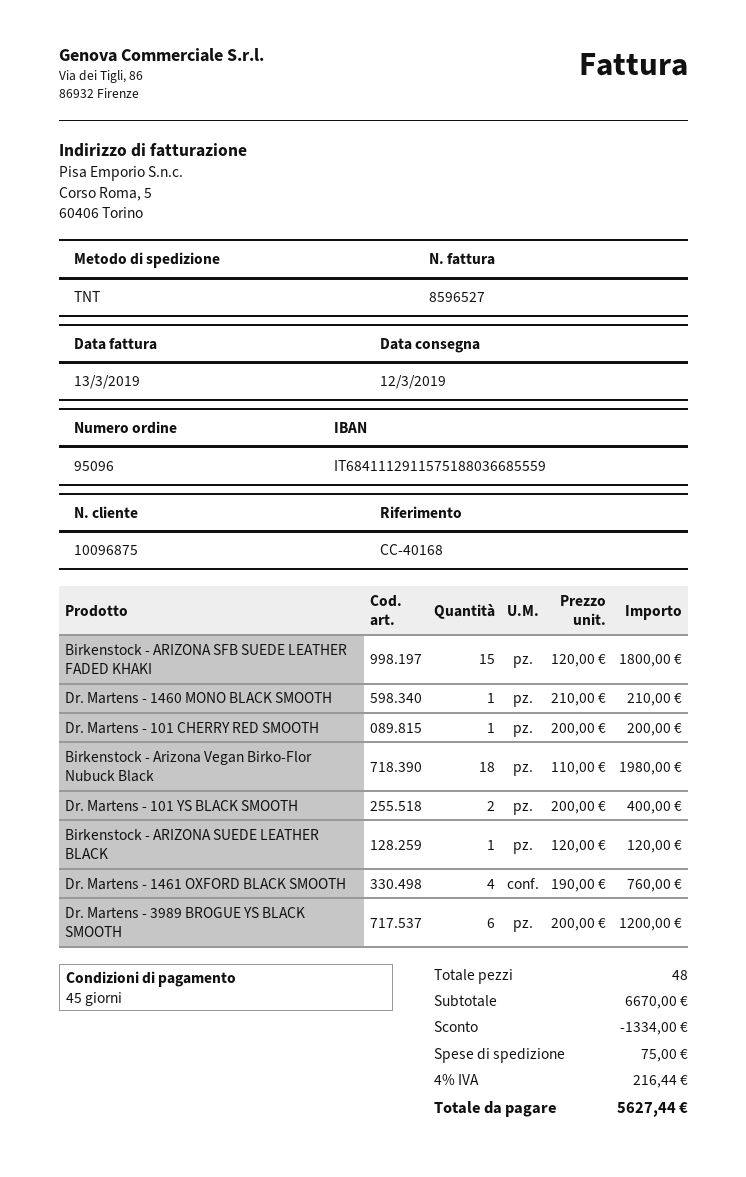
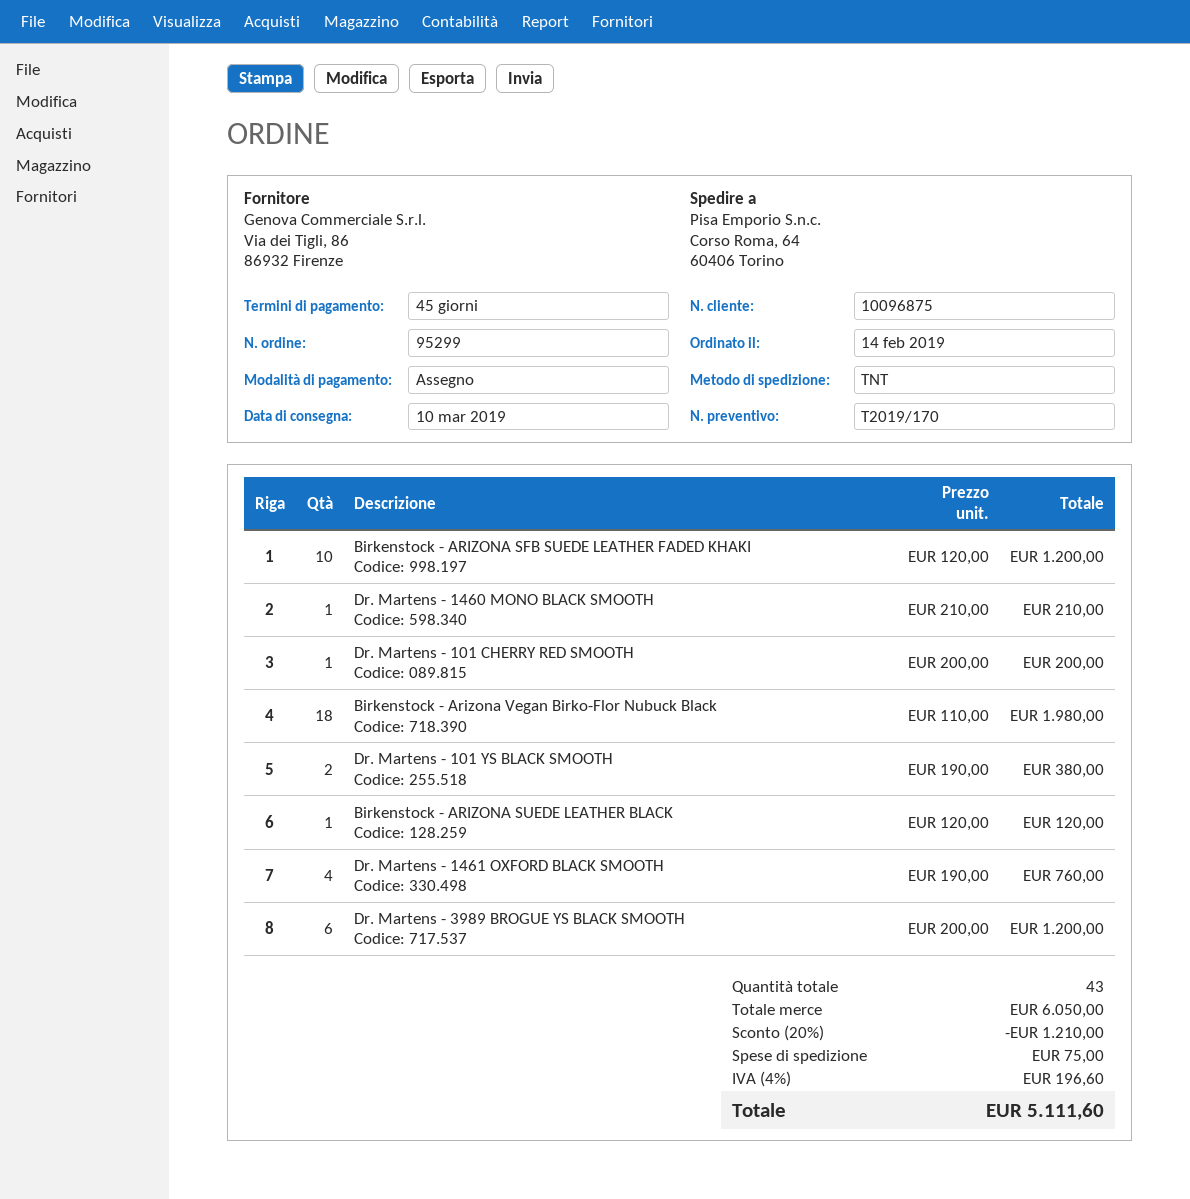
order number: 95096 -> 95299
delivery date: 2019-03-12 -> 2019-03-10
Birkenstock - ARIZONA SFB SUEDE LEATHER FADED KHAKI: 15 x 120.00 = 1800.00 -> 10 x 120.00 = 1200.00
Dr. Martens - 101 YS BLACK SMOOTH: 2 x 200.00 = 400.00 -> 2 x 190.00 = 380.00
total quantity: 48 -> 43
subtotal: 6670.00 -> 6050.00
discount: 1334.00 -> 1210.00
tax: 4% = 216.44 -> 4% = 196.60
total: 5627.44 -> 5111.60

